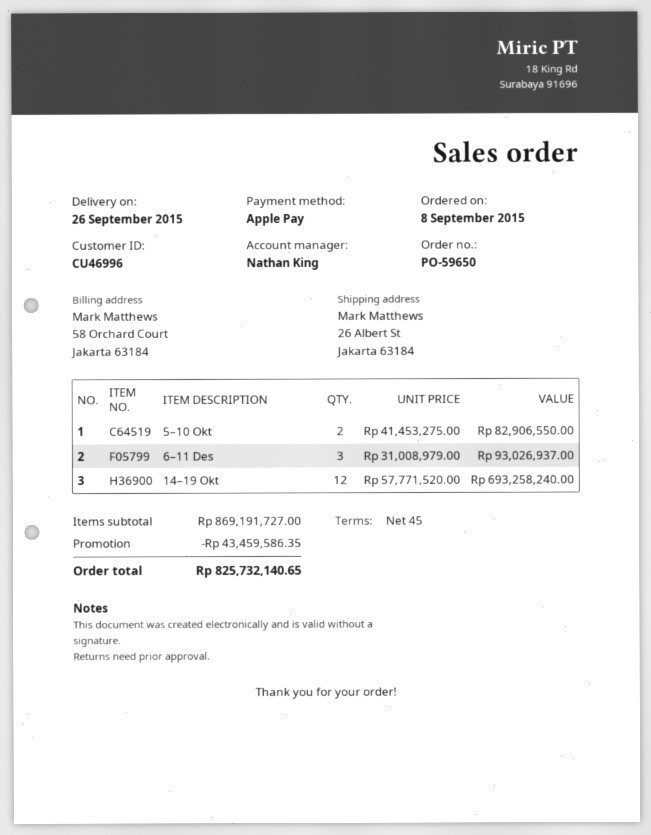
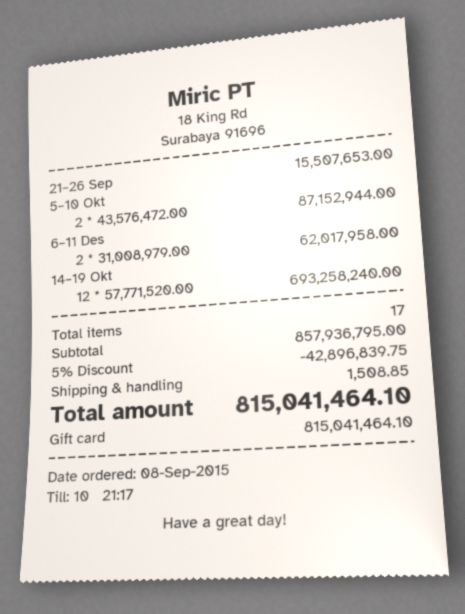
payment method: Apple Pay -> gift card
5–10 Okt: 2 x 41453275.00 = 82906550.00 -> 2 x 43576472.00 = 87152944.00
6–11 Des: 3 x 31008979.00 = 93026937.00 -> 2 x 31008979.00 = 62017958.00
21–26 Sep: none -> 1 x 15507653.00 = 15507653.00
subtotal: 869191727.00 -> 857936795.00
discount: 43459586.35 -> 42896839.75
shipping: none -> 1508.85
total: 825732140.65 -> 815041464.10

